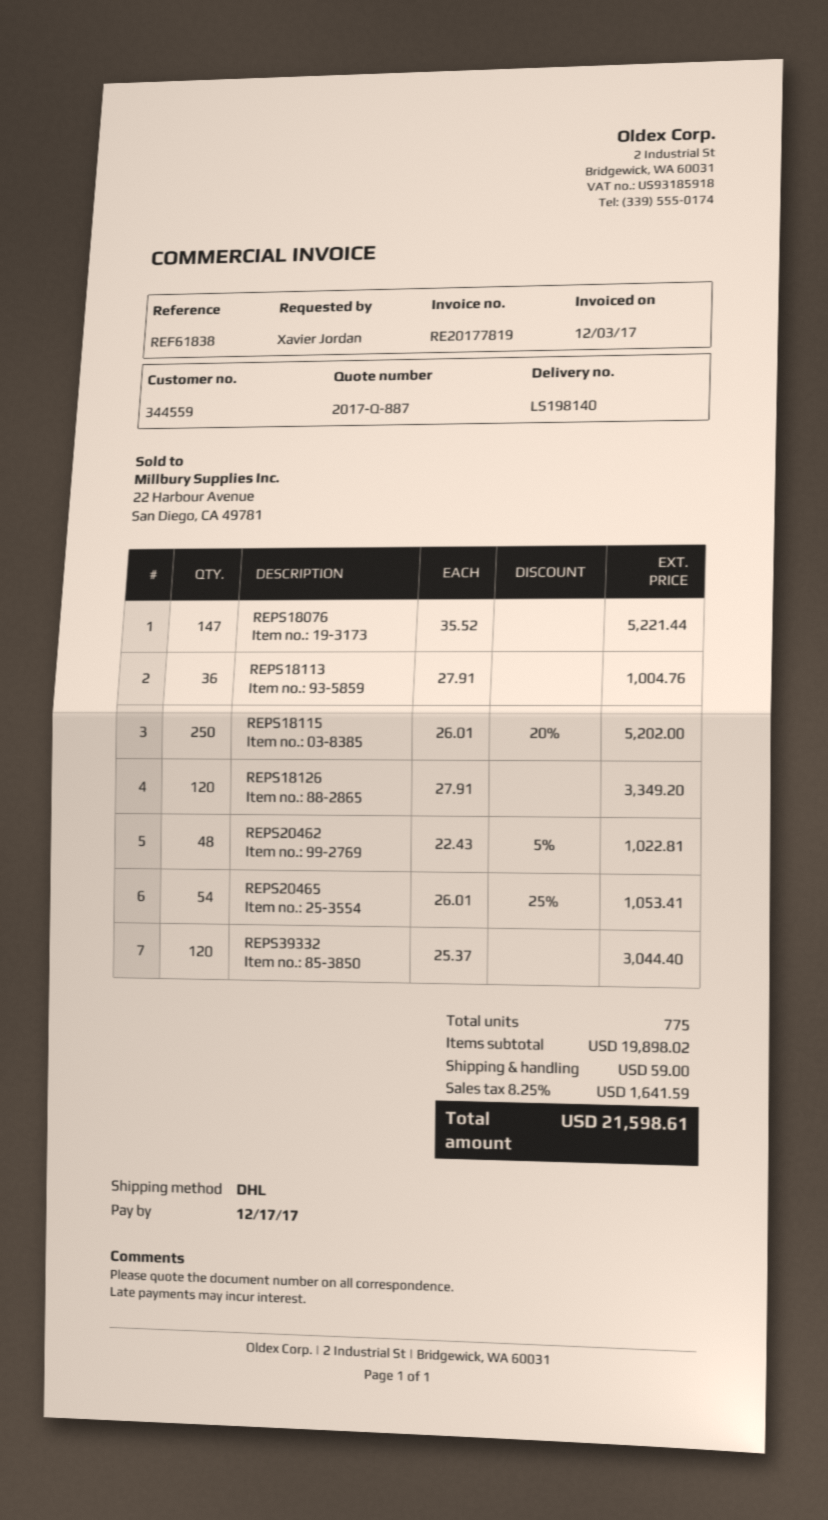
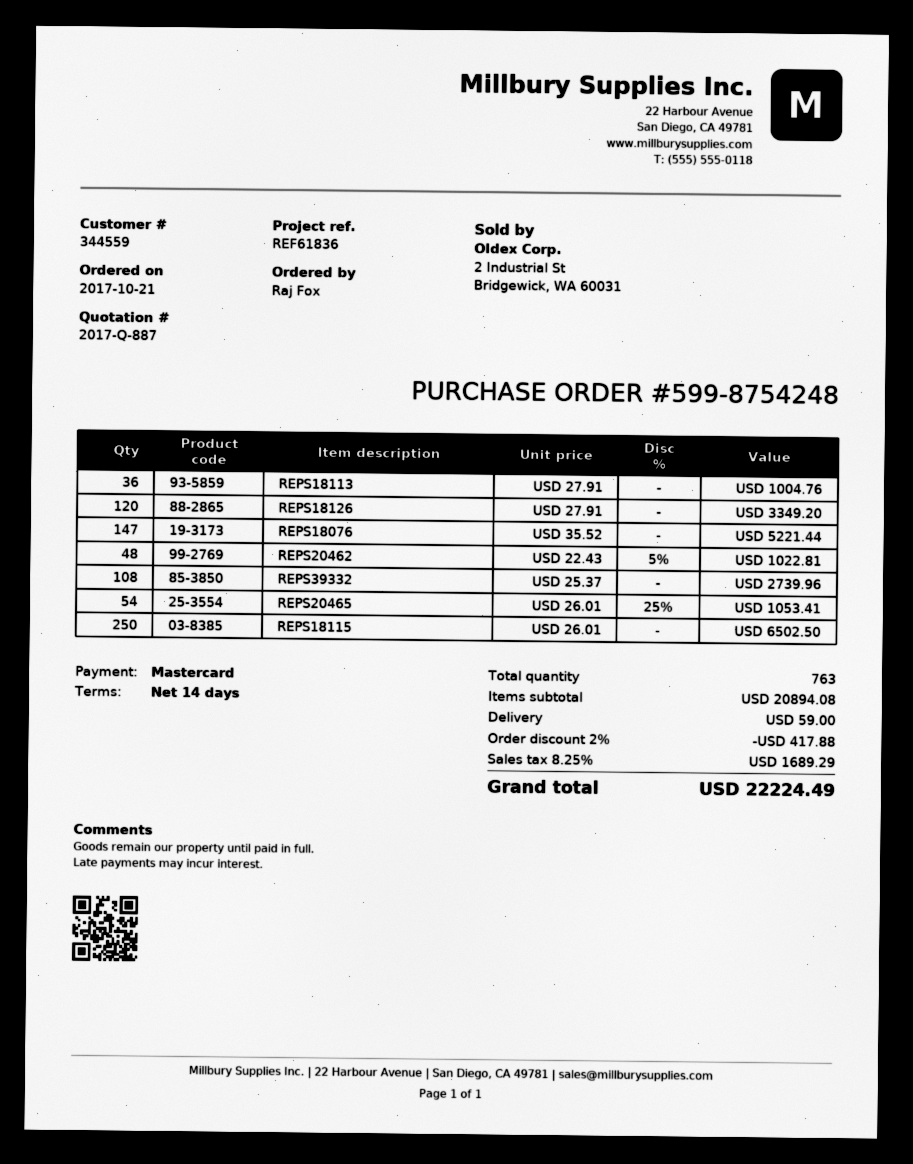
reference: REF61838 -> REF61836
ordered by: Xavier Jordan -> Raj Fox
REPS18115: 250 x 26.01 - 20% = 5202.00 -> 250 x 26.01 = 6502.50
REPS39332: 120 x 25.37 = 3044.40 -> 108 x 25.37 = 2739.96
total quantity: 775 -> 763
subtotal: 19898.02 -> 20894.08
discount: none -> 2% = 417.88
tax: 8.25% = 1641.59 -> 8.25% = 1689.29
total: 21598.61 -> 22224.49

